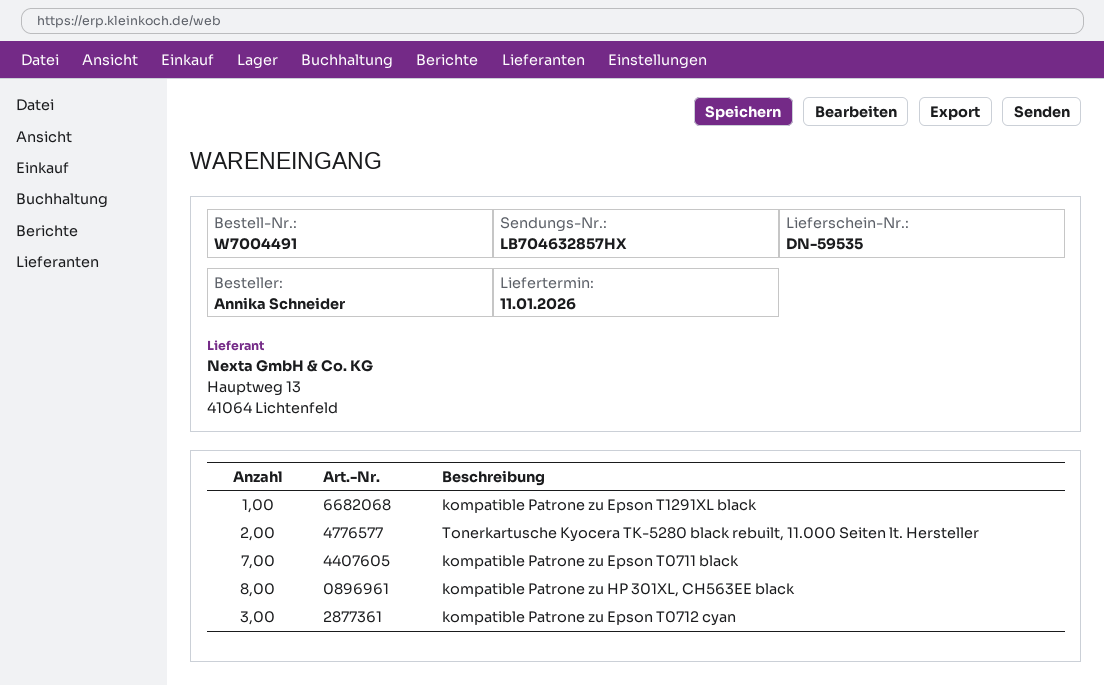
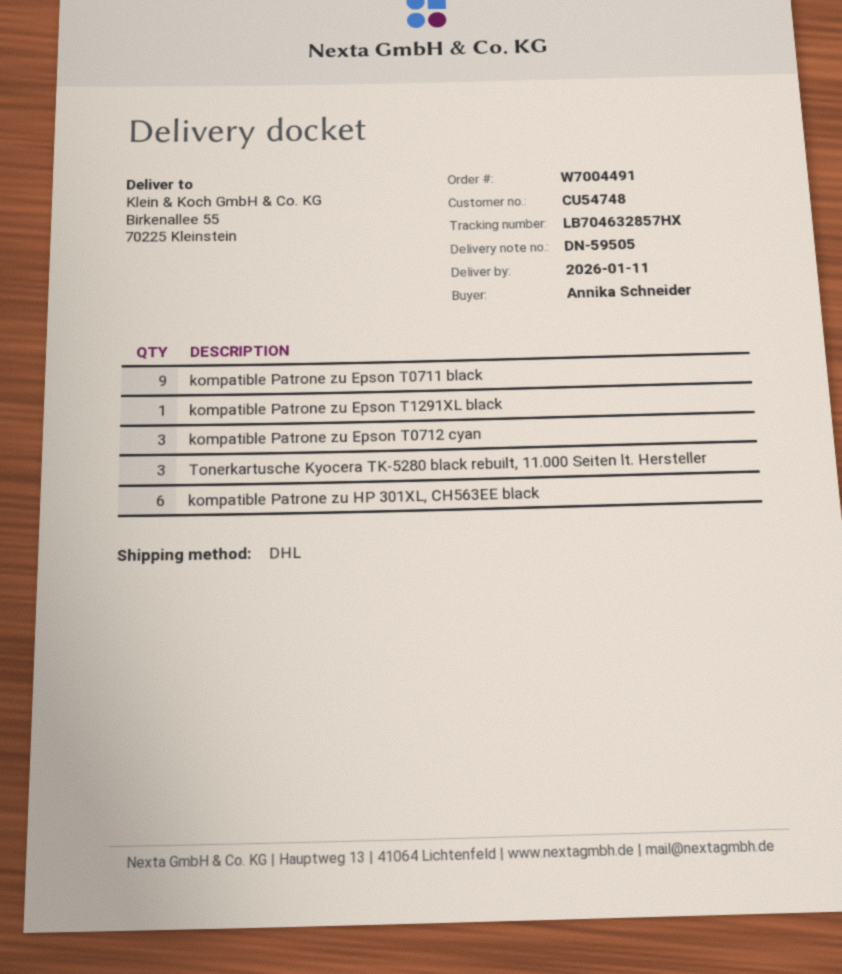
delivery note number: DN-59535 -> DN-59505
Tonerkartusche Kyocera TK-5280 black rebuilt, 11.000 Seiten lt. Hersteller: 2 -> 3
kompatible Patrone zu Epson T0711 black: 7 -> 9
kompatible Patrone zu HP 301XL, CH563EE black: 8 -> 6

